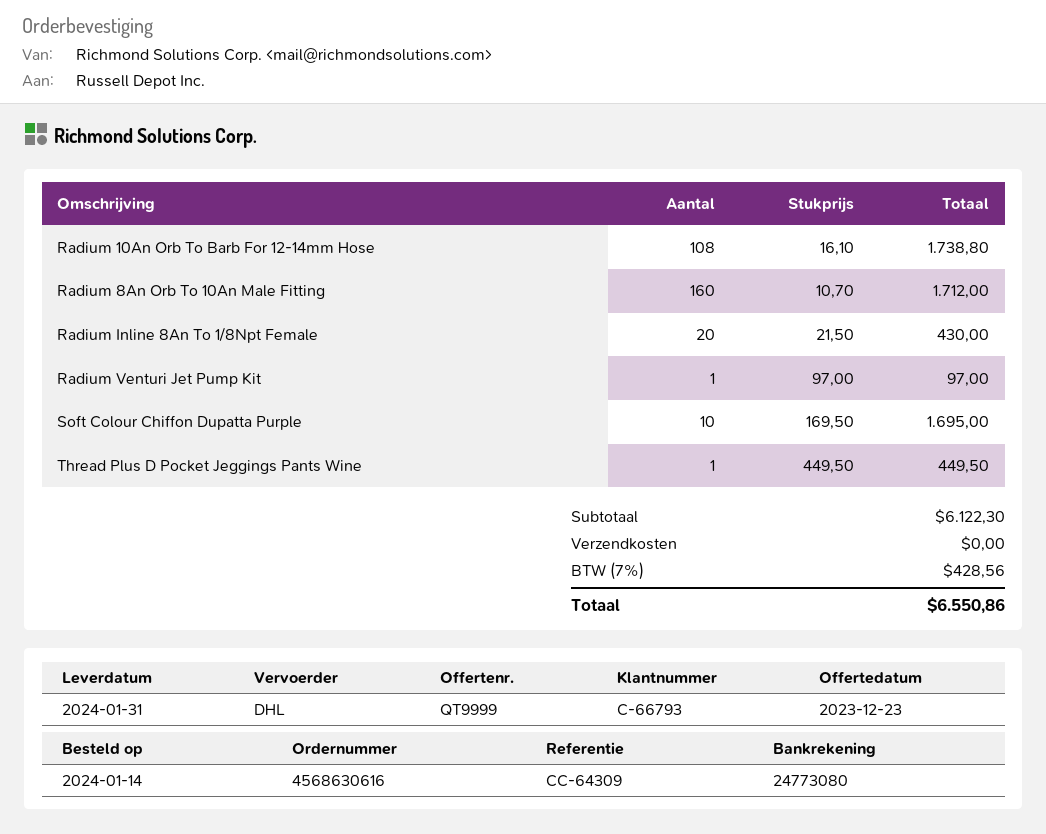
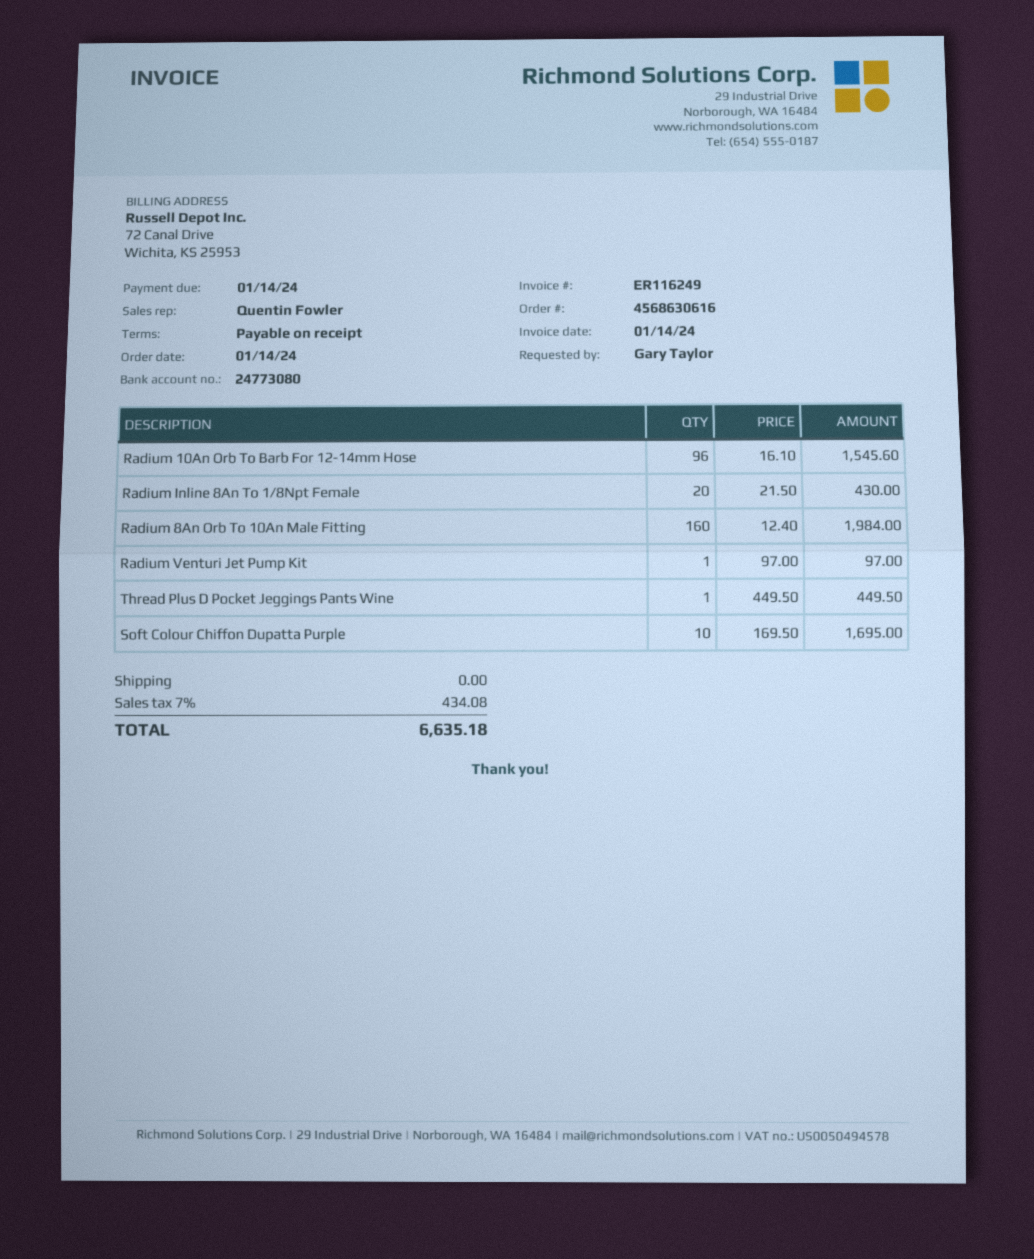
Radium 10An Orb To Barb For 12-14mm Hose: 108 x 16.10 = 1738.80 -> 96 x 16.10 = 1545.60
Radium 8An Orb To 10An Male Fitting: 160 x 10.70 = 1712.00 -> 160 x 12.40 = 1984.00
tax: 7% = 428.56 -> 7% = 434.08
total: 6550.86 -> 6635.18

